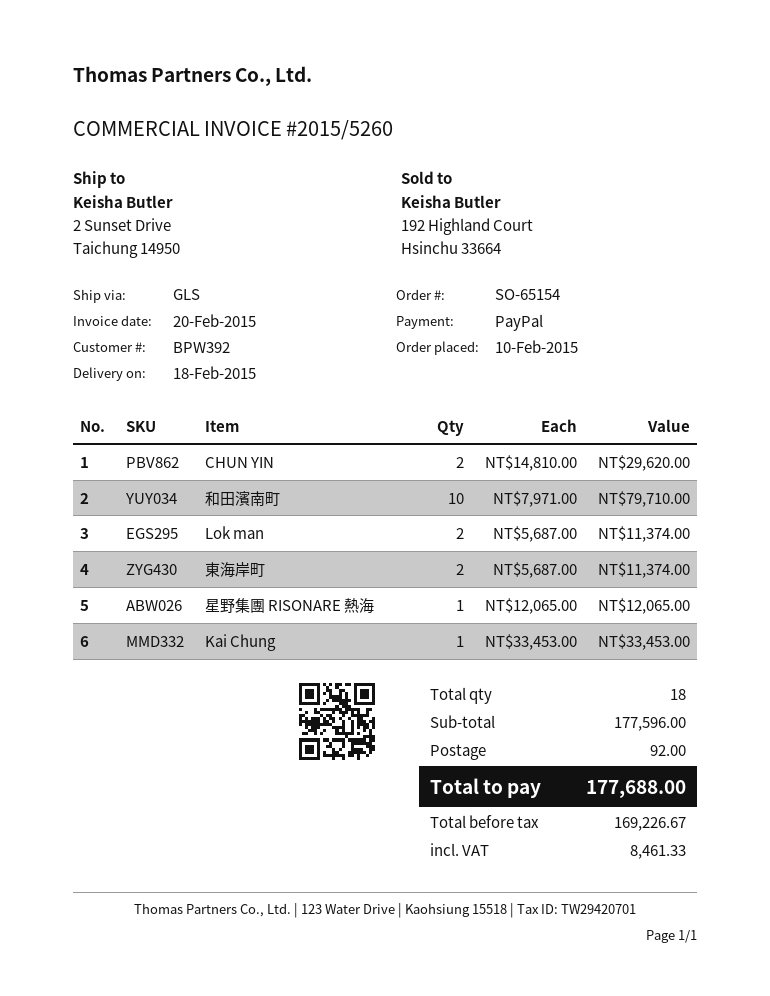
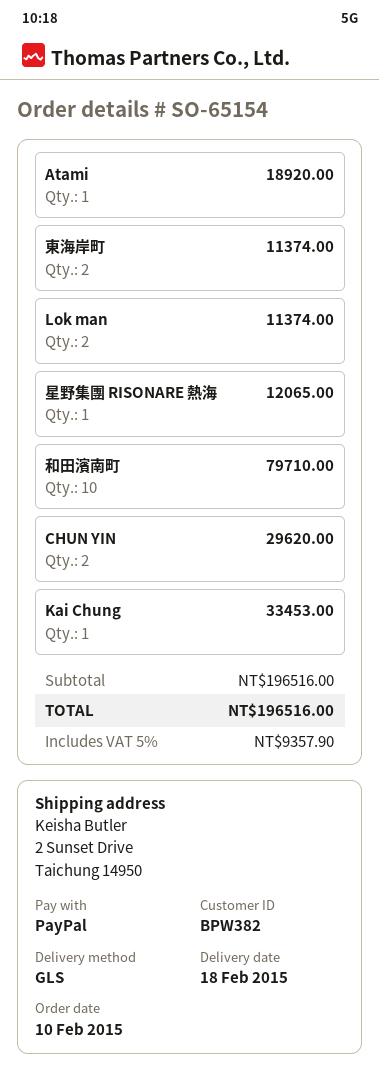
customer number: BPW392 -> BPW382
Atami: none -> 1 for 18920.00
subtotal: 177596.00 -> 196516.00
shipping: 92.00 -> none
tax: 8461.33 -> 9357.90
total: 177688.00 -> 196516.00

